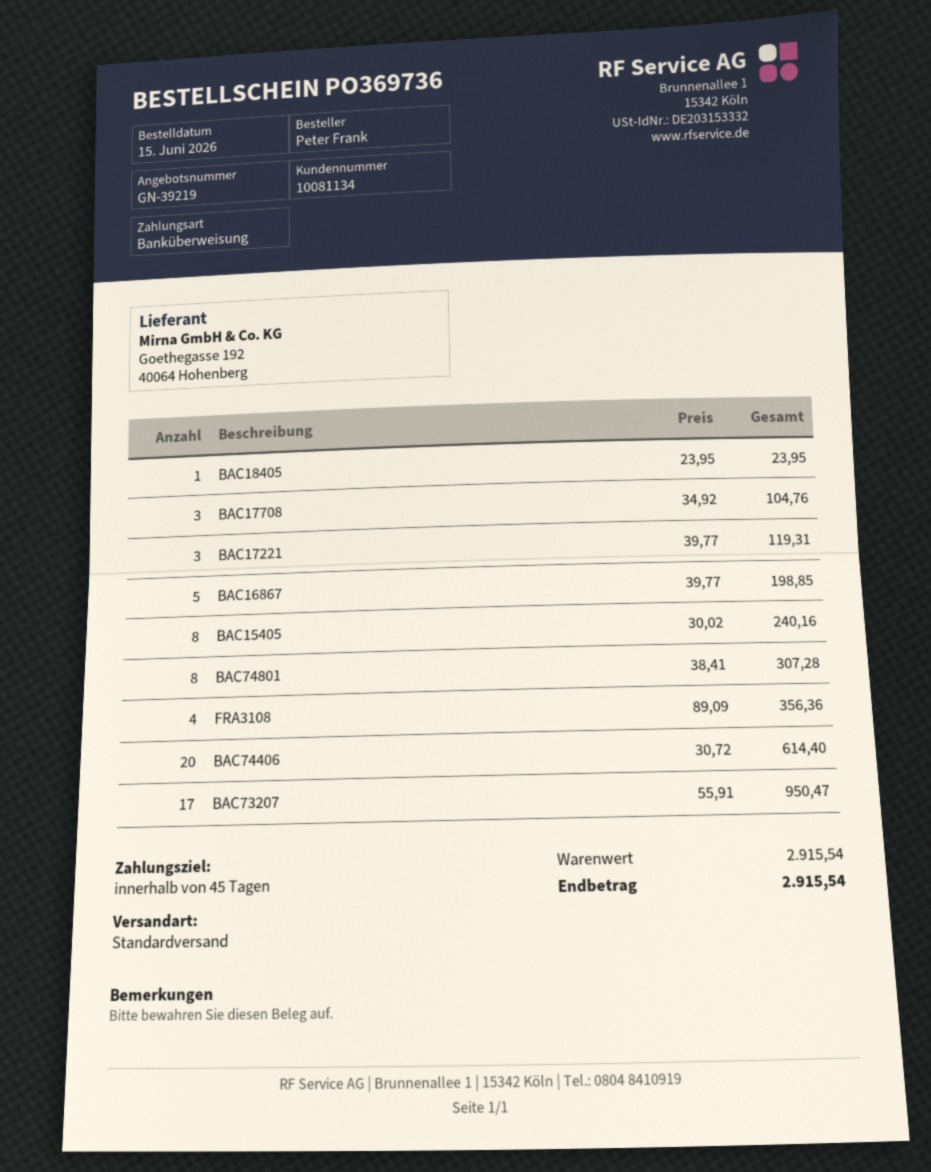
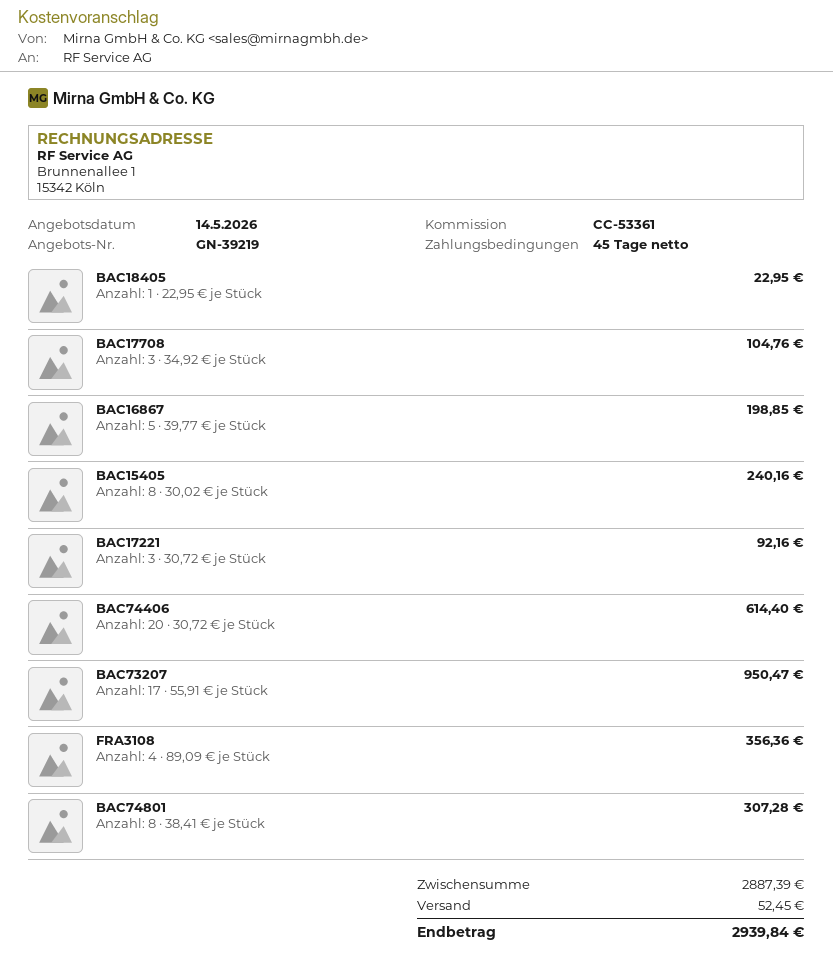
BAC18405: 1 x 23.95 = 23.95 -> 1 x 22.95 = 22.95
BAC17221: 3 x 39.77 = 119.31 -> 3 x 30.72 = 92.16
subtotal: 2915.54 -> 2887.39
shipping: none -> 52.45
total: 2915.54 -> 2939.84

